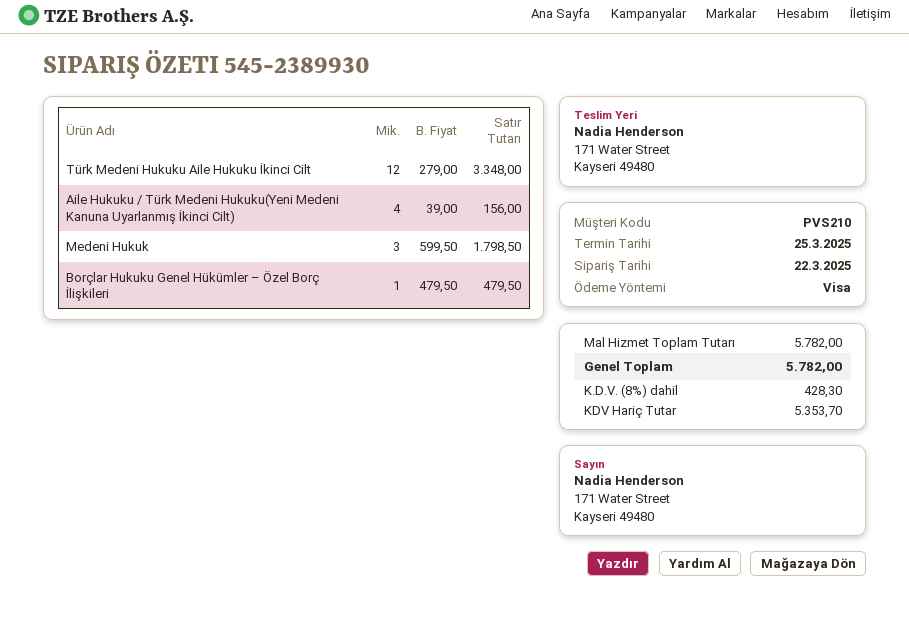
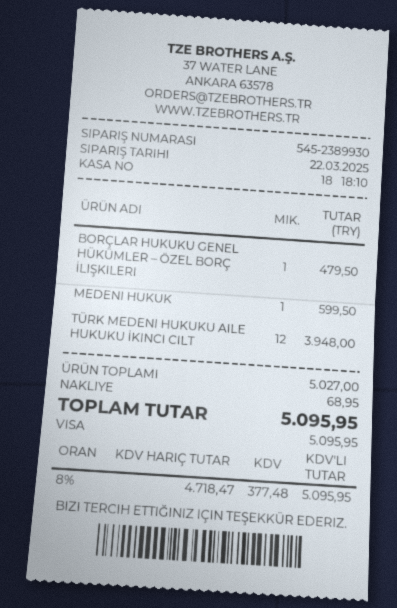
Türk Medeni Hukuku Aile Hukuku İkinci Cilt: 12 for 3348.00 -> 12 for 3948.00
Aile Hukuku / Türk Medeni Hukuku(Yeni Medeni Kanuna Uyarlanmış İkinci Cilt): 4 for 156.00 -> none
Medeni Hukuk: 3 for 1798.50 -> 1 for 599.50
subtotal: 5782.00 -> 5027.00
shipping: none -> 68.95
net: 5353.70 -> 4718.47
tax: 8% = 428.30 -> 8% = 377.48
total: 5782.00 -> 5095.95

